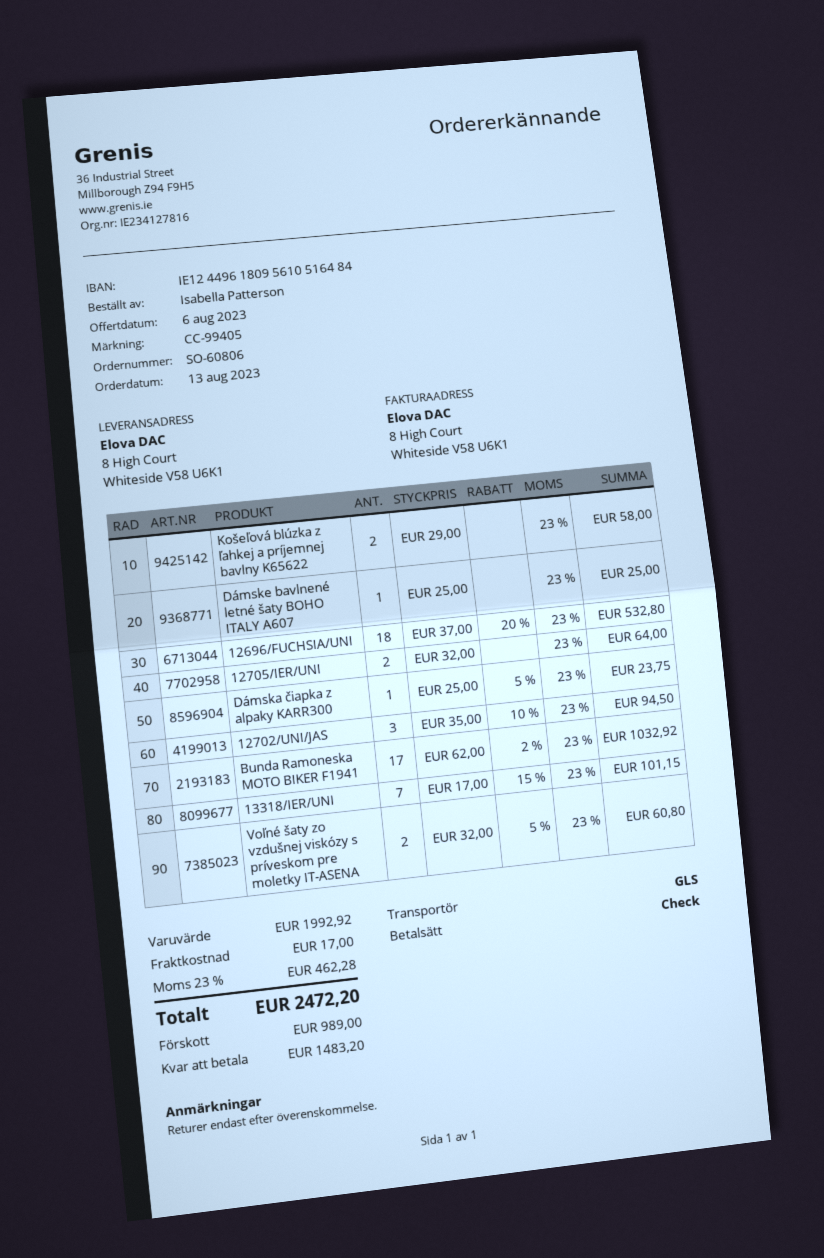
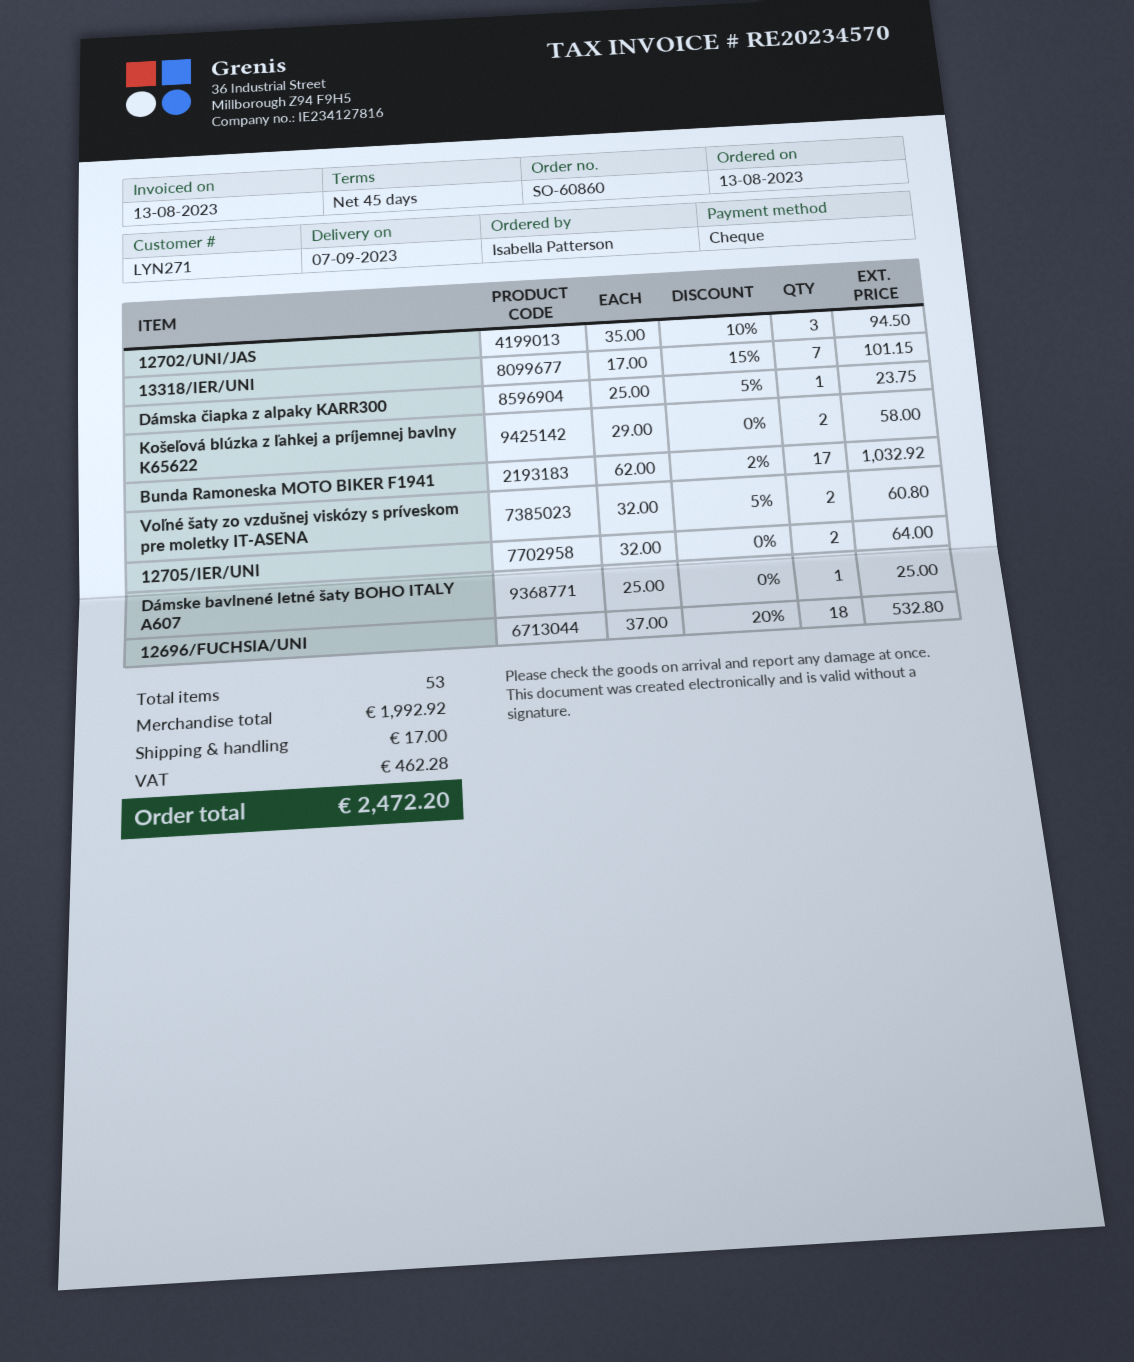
order number: SO-60806 -> SO-60860

